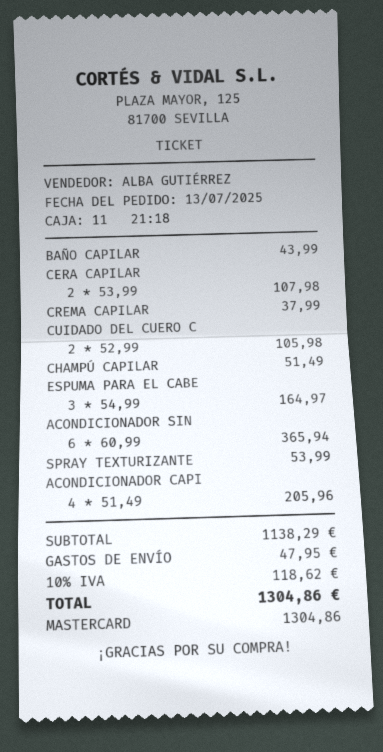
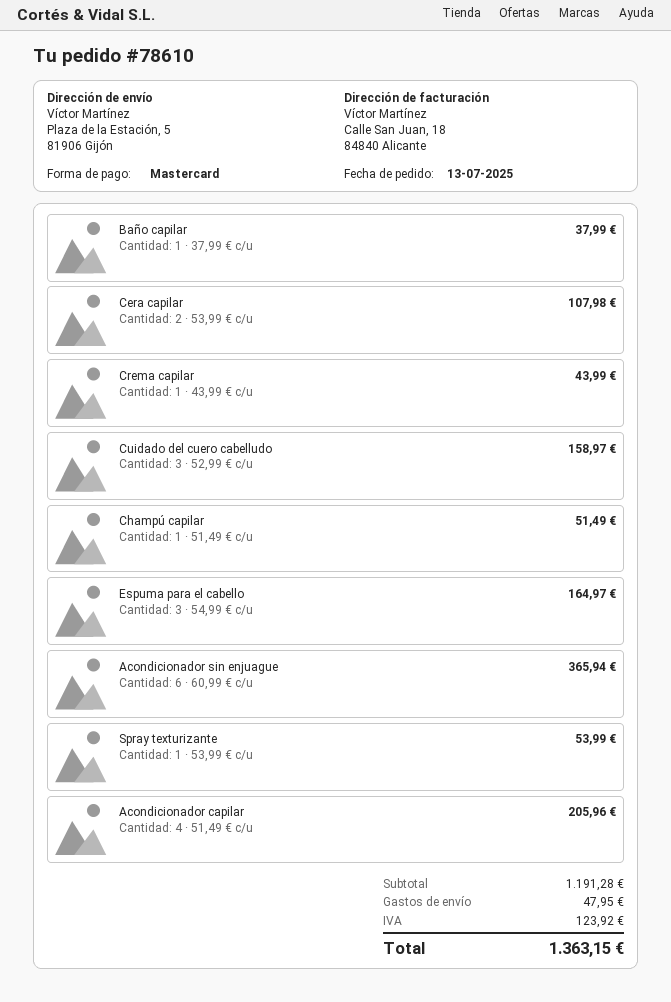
BAÑO CAPILAR: 1 x 43.99 = 43.99 -> 1 x 37.99 = 37.99
CREMA CAPILAR: 1 x 37.99 = 37.99 -> 1 x 43.99 = 43.99
CUIDADO DEL CUERO C: 2 x 52.99 = 105.98 -> 3 x 52.99 = 158.97
subtotal: 1138.29 -> 1191.28
tax: 118.62 -> 123.92
total: 1304.86 -> 1363.15

